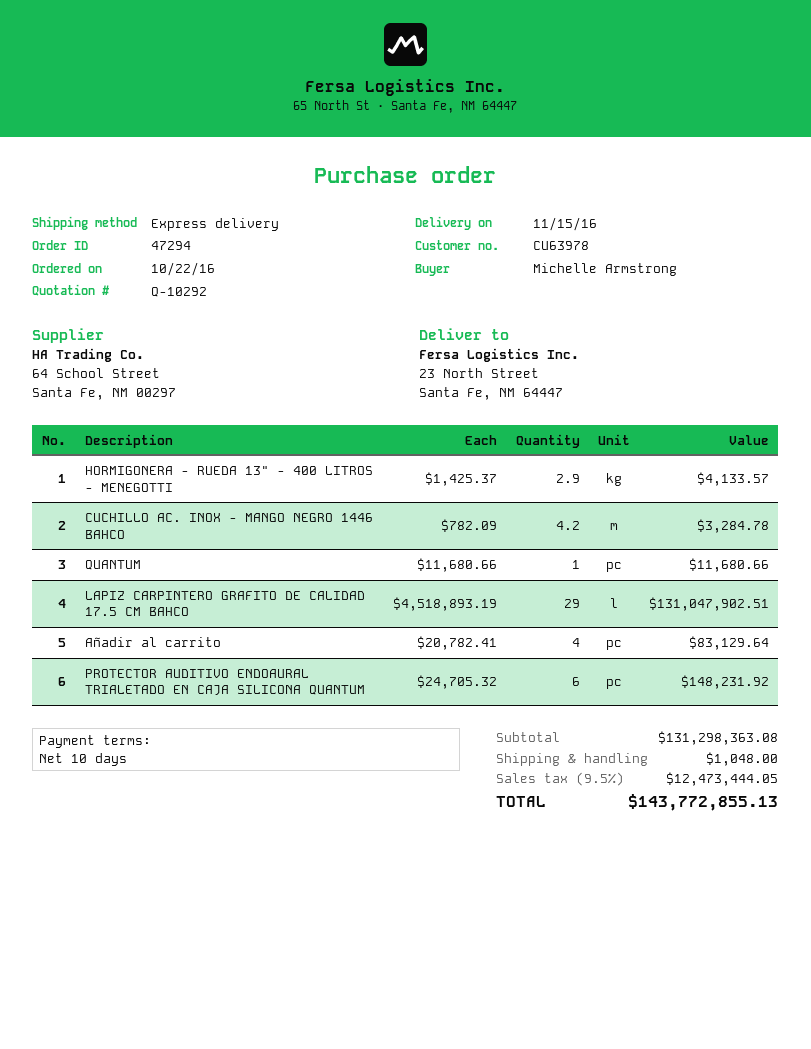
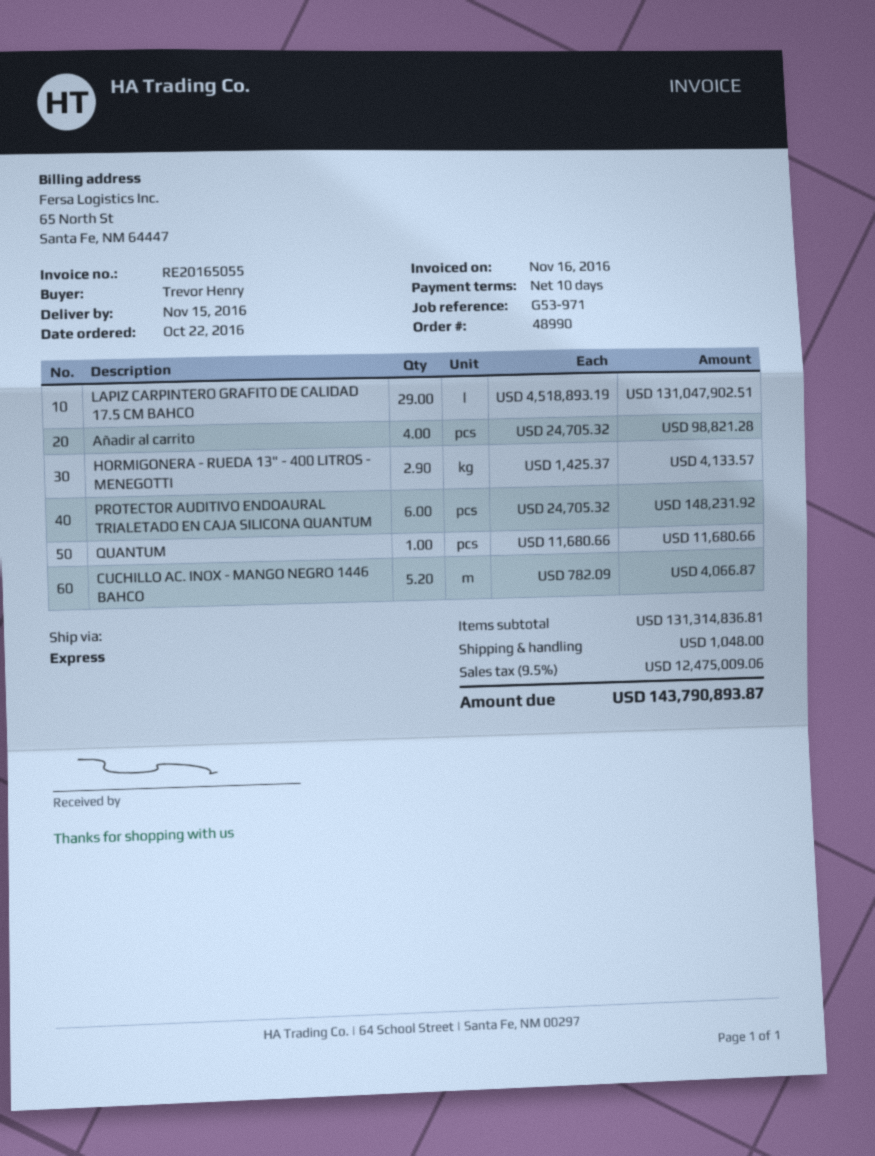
order number: 47294 -> 48990
ordered by: Michelle Armstrong -> Trevor Henry
CUCHILLO AC. INOX - MANGO NEGRO 1446 BAHCO: 4.2 x 782.09 = 3284.78 -> 5.2 x 782.09 = 4066.87
Añadir al carrito: 4 x 20782.41 = 83129.64 -> 4 x 24705.32 = 98821.28
subtotal: 131298363.08 -> 131314836.81
tax: 9.5% = 12473444.05 -> 9.5% = 12475009.06
total: 143772855.13 -> 143790893.87

